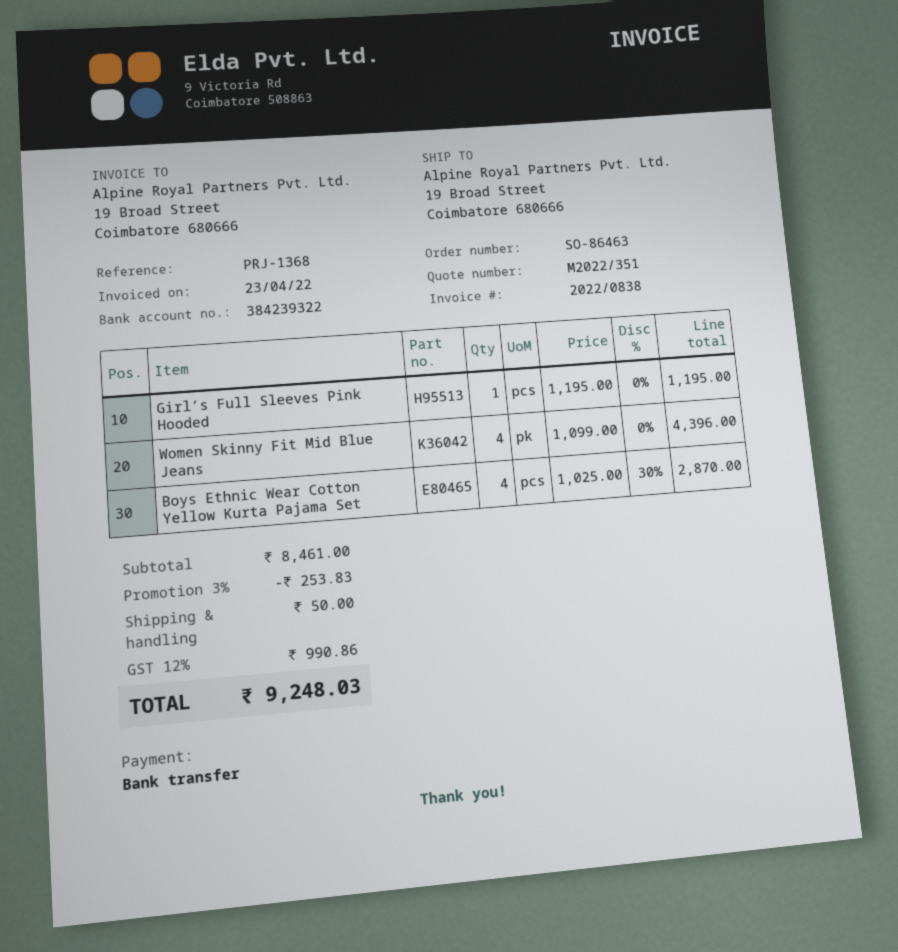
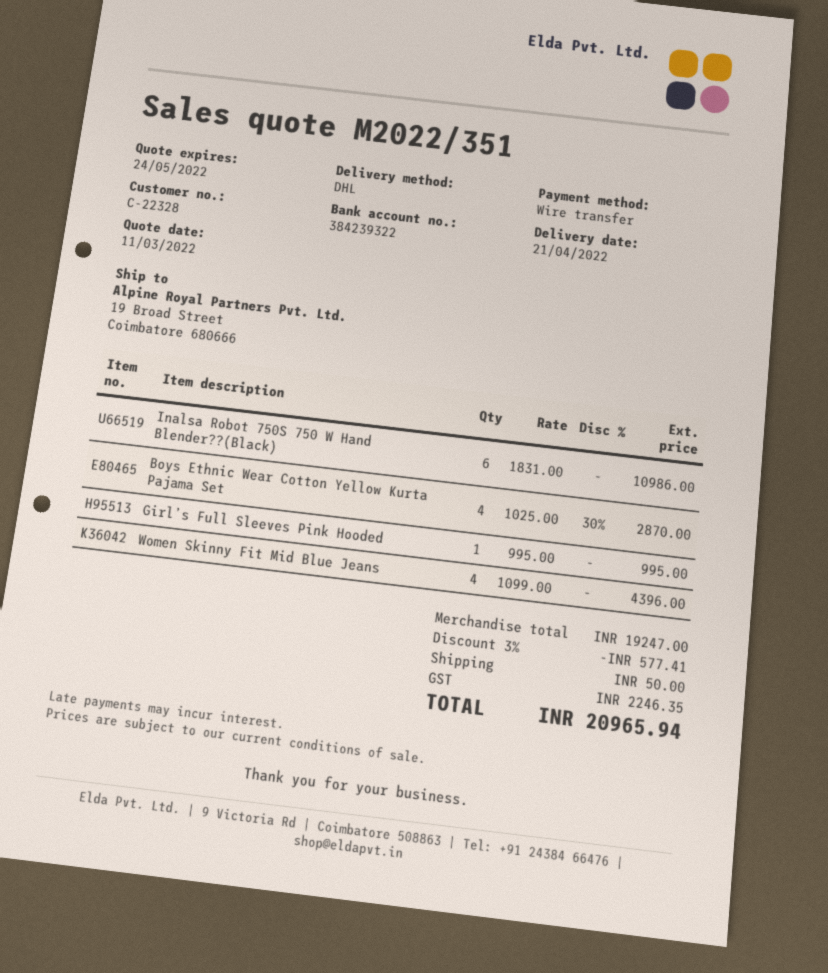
Girl’s Full Sleeves Pink Hooded: 1 x 1195.00 = 1195.00 -> 1 x 995.00 = 995.00
Inalsa Robot 750S 750 W Hand Blender??(Black): none -> 6 x 1831.00 = 10986.00
subtotal: 8461.00 -> 19247.00
discount: 3% = 253.83 -> 3% = 577.41
tax: 990.86 -> 2246.35
total: 9248.03 -> 20965.94

